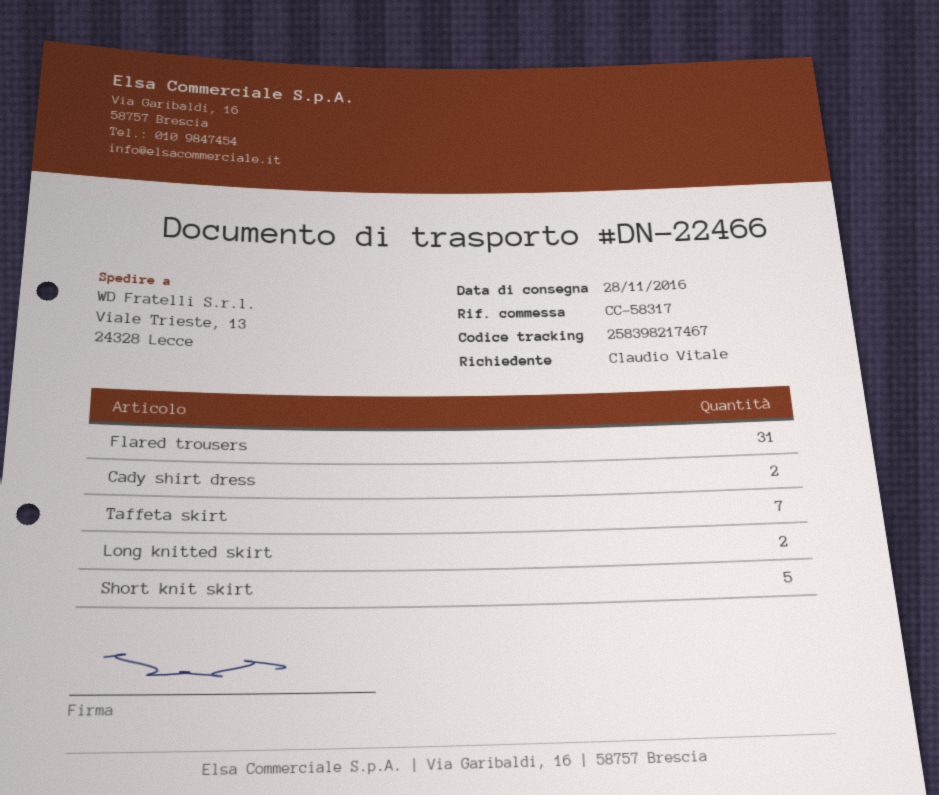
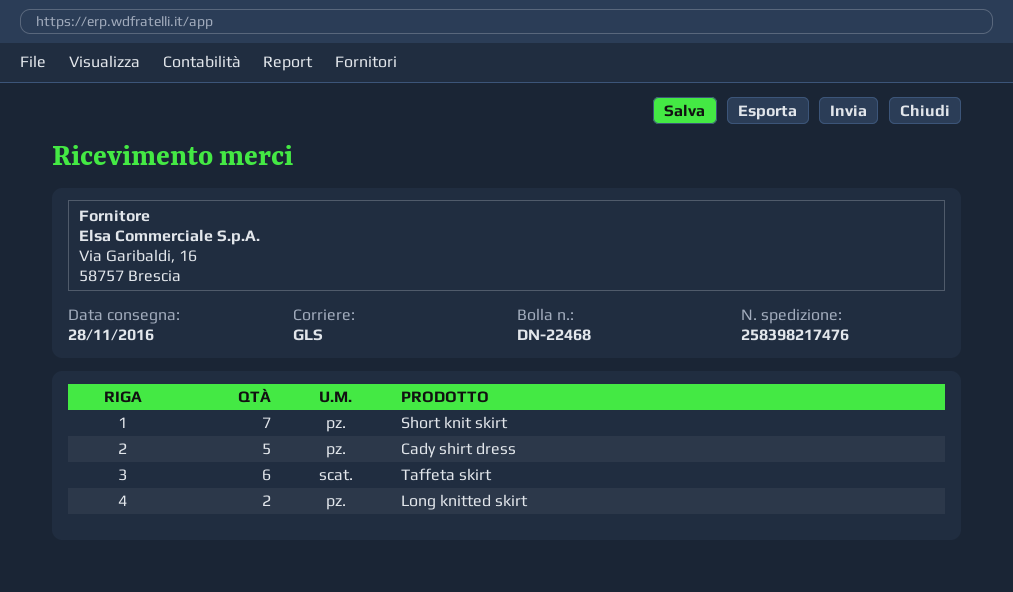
delivery note number: DN-22466 -> DN-22468
tracking number: 258398217467 -> 258398217476
Flared trousers: 31 -> none
Cady shirt dress: 2 -> 5
Taffeta skirt: 7 -> 6
Short knit skirt: 5 -> 7

